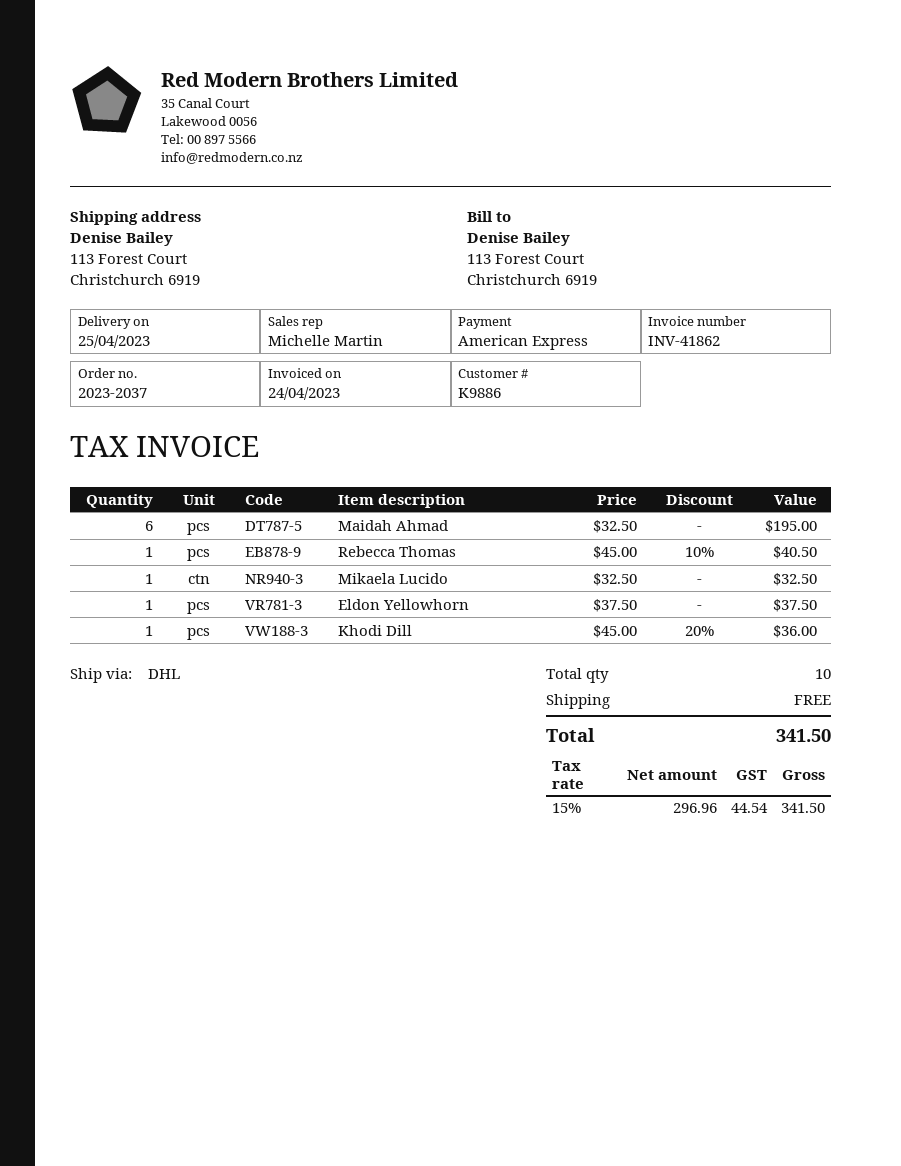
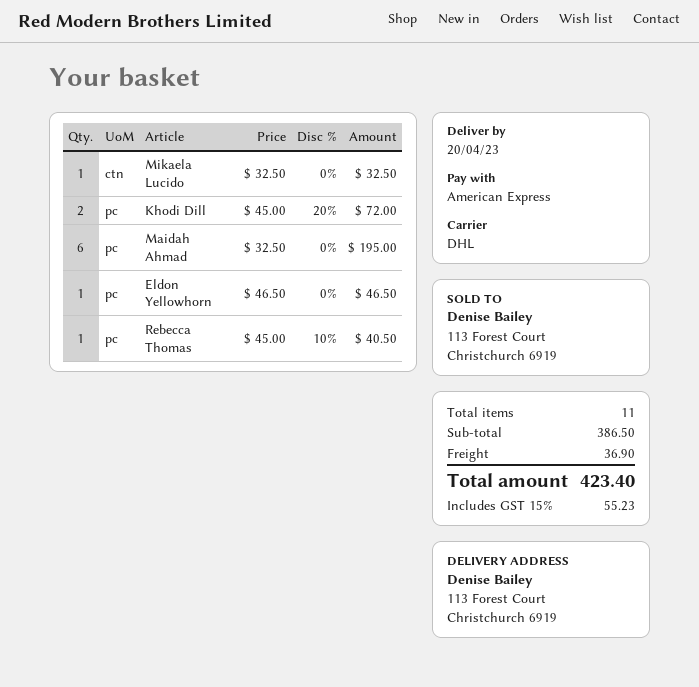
delivery date: 2023-04-25 -> 2023-04-20
Eldon Yellowhorn: 1 x 37.50 = 37.50 -> 1 x 46.50 = 46.50
Khodi Dill: 1 x 45.00 - 20% = 36.00 -> 2 x 45.00 - 20% = 72.00
total quantity: 10 -> 11
shipping: 0.00 -> 36.90
tax: 15% = 44.54 -> 15% = 55.23
total: 341.50 -> 423.40

